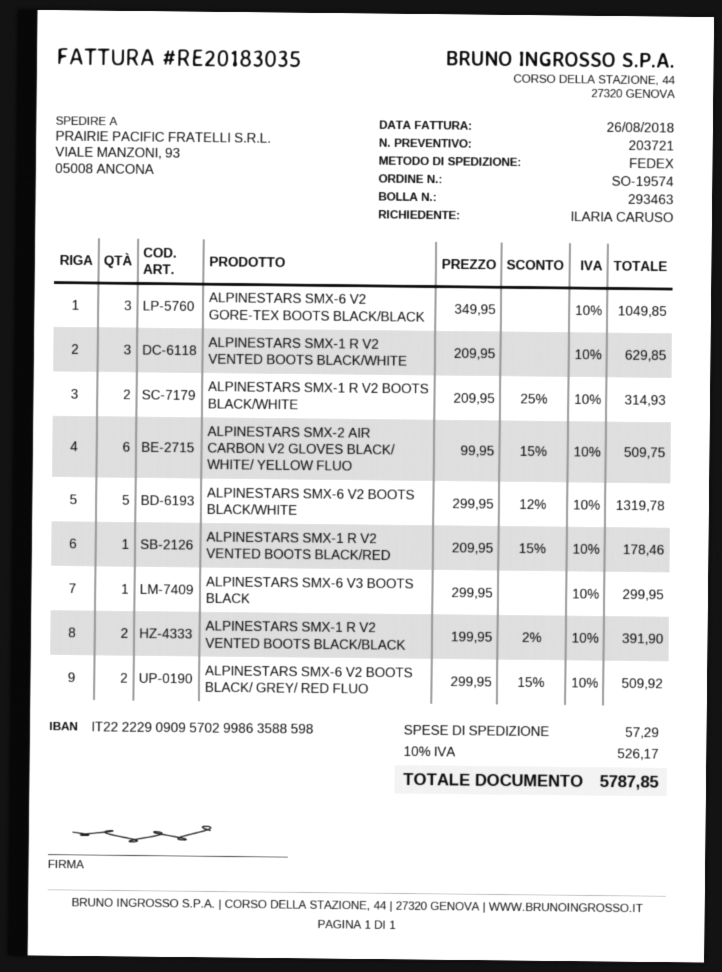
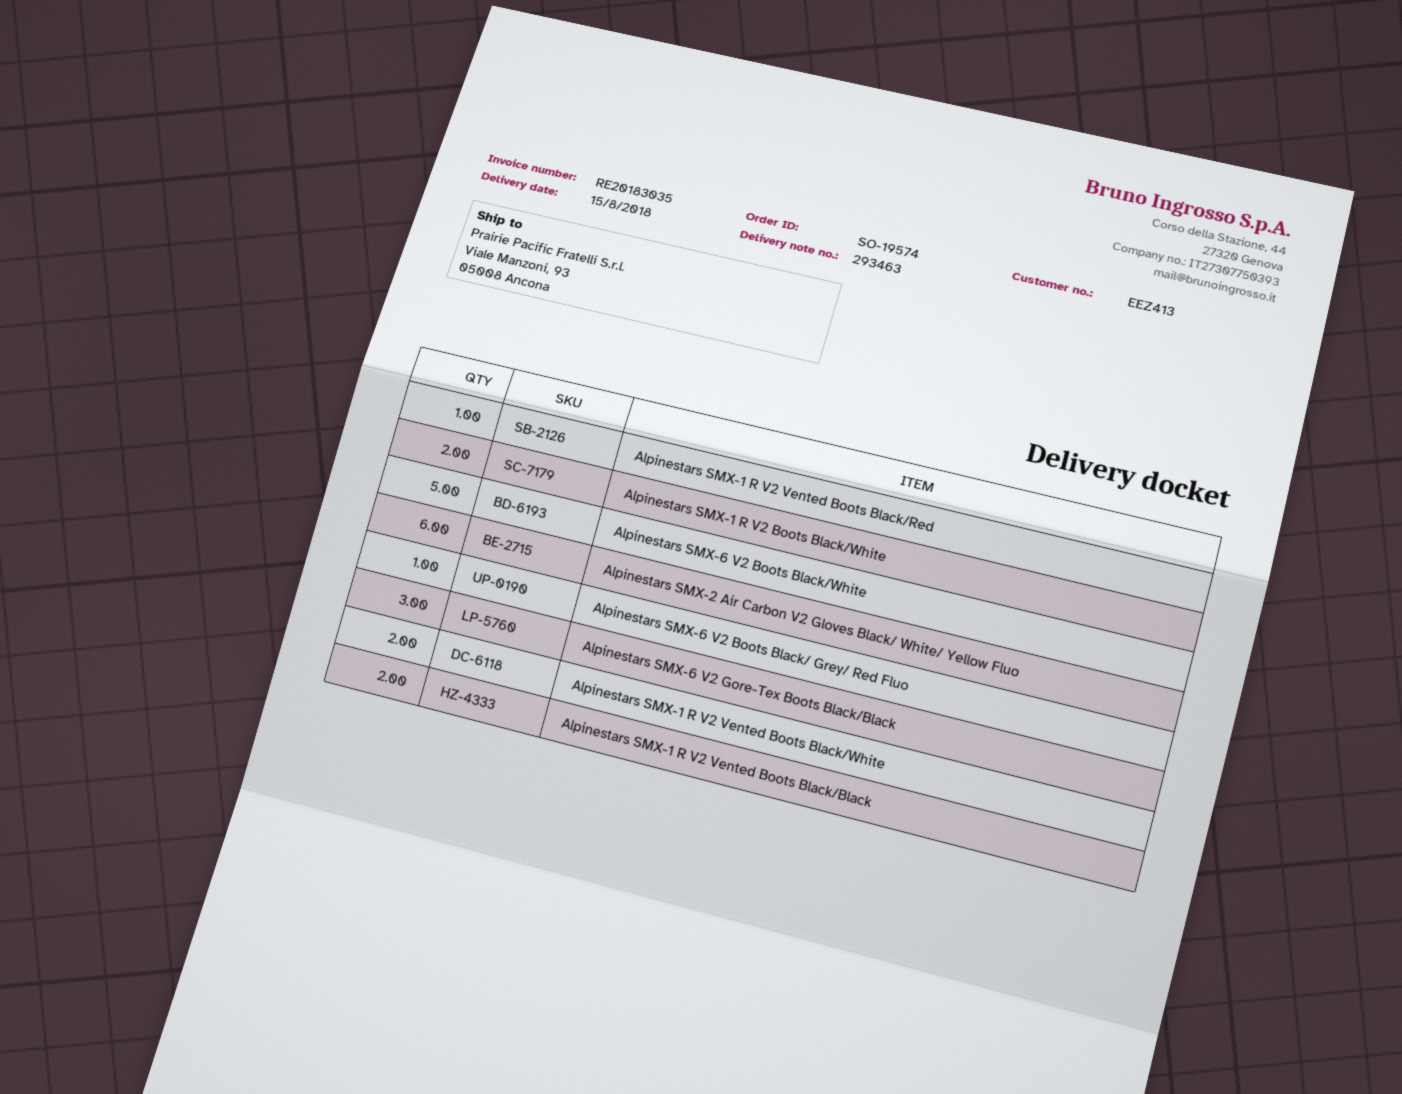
ALPINESTARS SMX-1 R V2 VENTED BOOTS BLACK/WHITE: 3 -> 2
ALPINESTARS SMX-6 V3 BOOTS BLACK: 1 -> none
ALPINESTARS SMX-6 V2 BOOTS BLACK/ GREY/ RED FLUO: 2 -> 1

